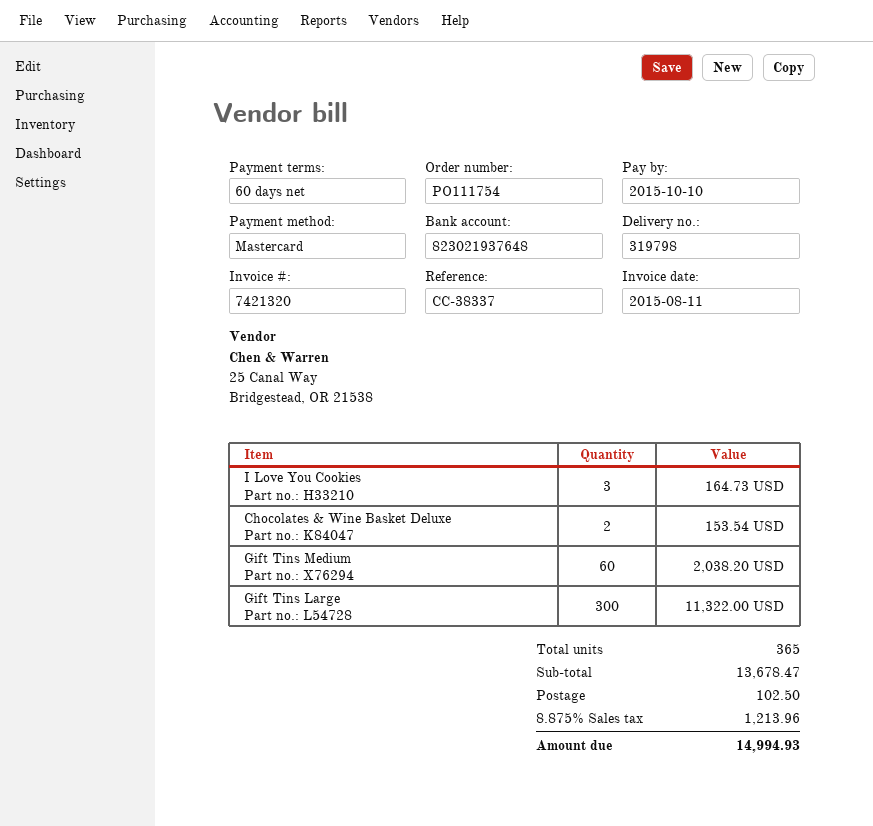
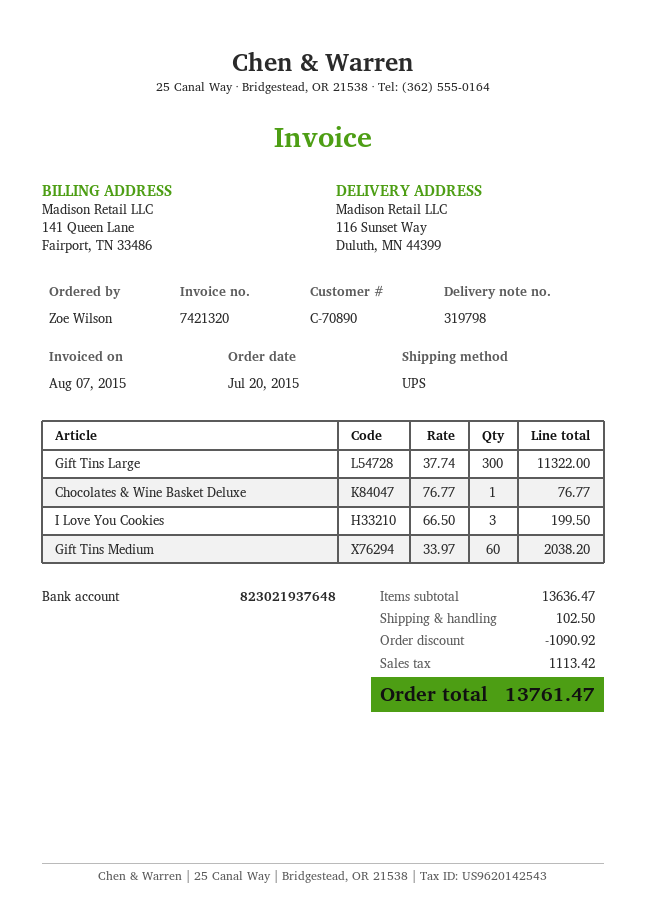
invoice date: 2015-08-11 -> 2015-08-07
I Love You Cookies: 3 for 164.73 -> 3 for 199.50
Chocolates & Wine Basket Deluxe: 2 for 153.54 -> 1 for 76.77
subtotal: 13678.47 -> 13636.47
discount: none -> 1090.92
tax: 1213.96 -> 1113.42
total: 14994.93 -> 13761.47

